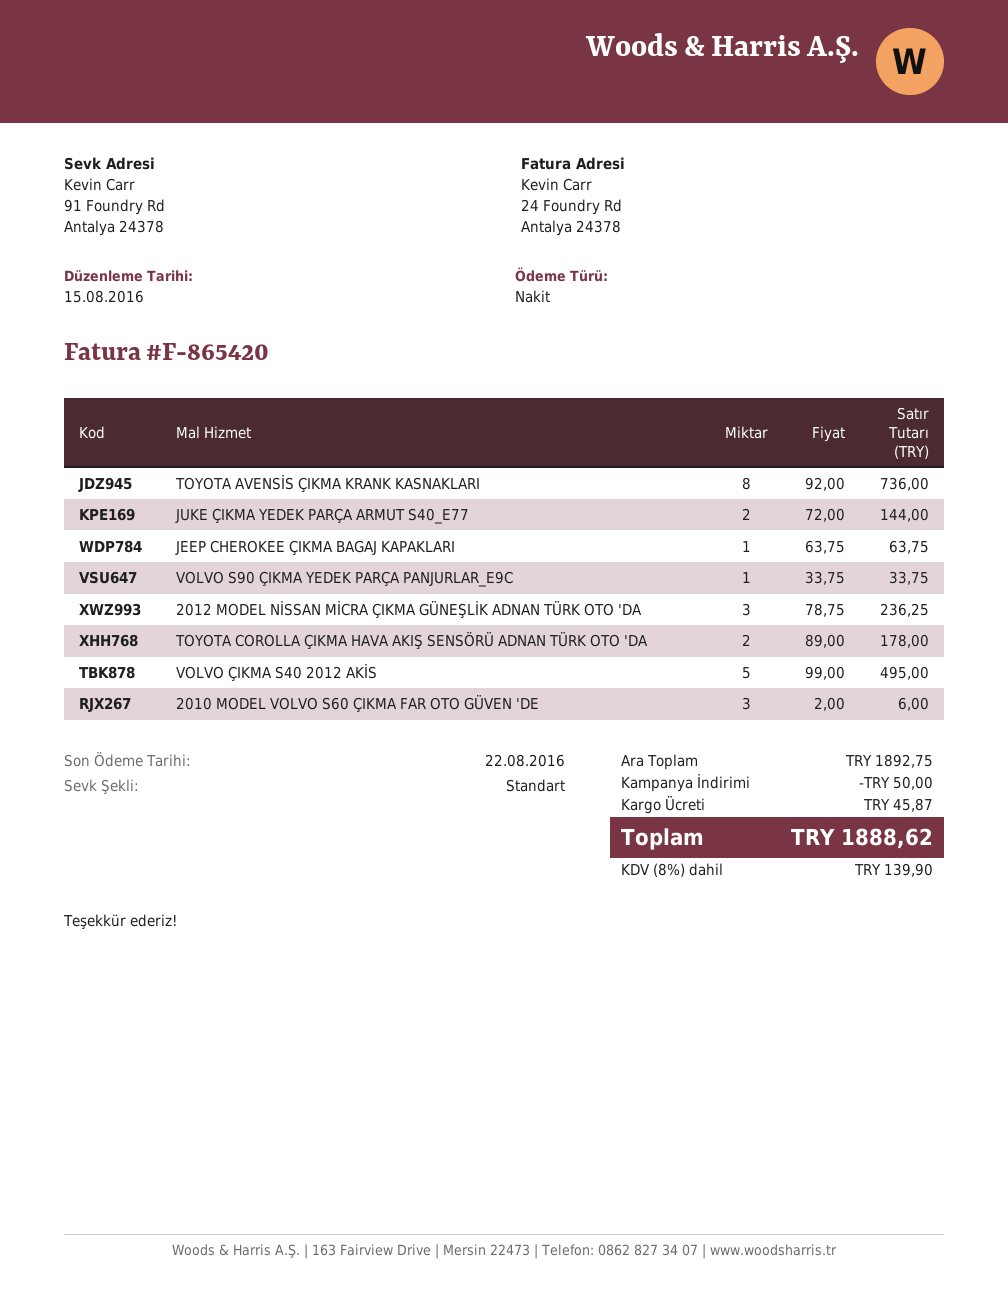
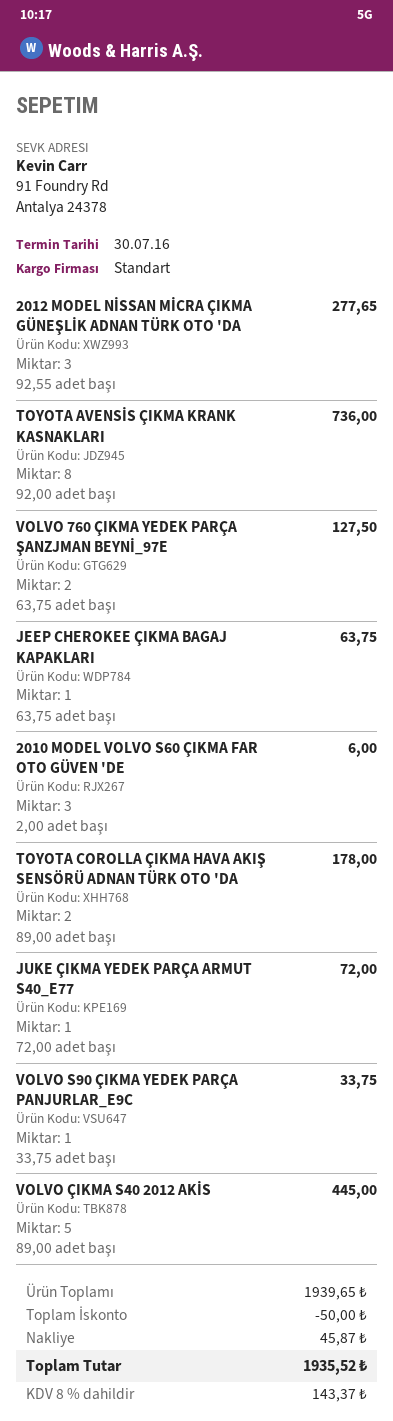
JUKE ÇIKMA YEDEK PARÇA ARMUT S40_E77: 2 x 72.00 = 144.00 -> 1 x 72.00 = 72.00
2012 MODEL NİSSAN MİCRA ÇIKMA GÜNEŞLİK ADNAN TÜRK OTO 'DA: 3 x 78.75 = 236.25 -> 3 x 92.55 = 277.65
VOLVO ÇIKMA S40 2012 AKİS: 5 x 99.00 = 495.00 -> 5 x 89.00 = 445.00
VOLVO 760 ÇIKMA YEDEK PARÇA ŞANZJMAN BEYNİ_97E: none -> 2 x 63.75 = 127.50
subtotal: 1892.75 -> 1939.65
tax: 8% = 139.90 -> 8% = 143.37
total: 1888.62 -> 1935.52

